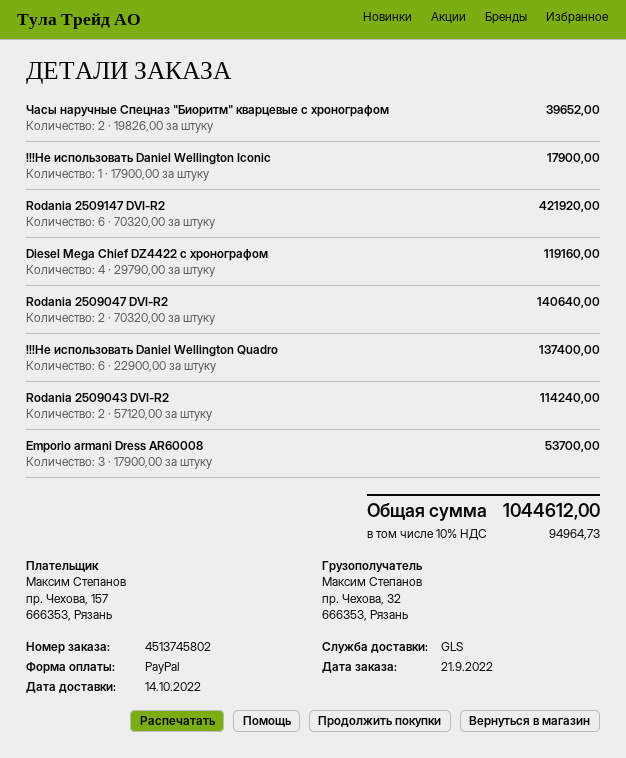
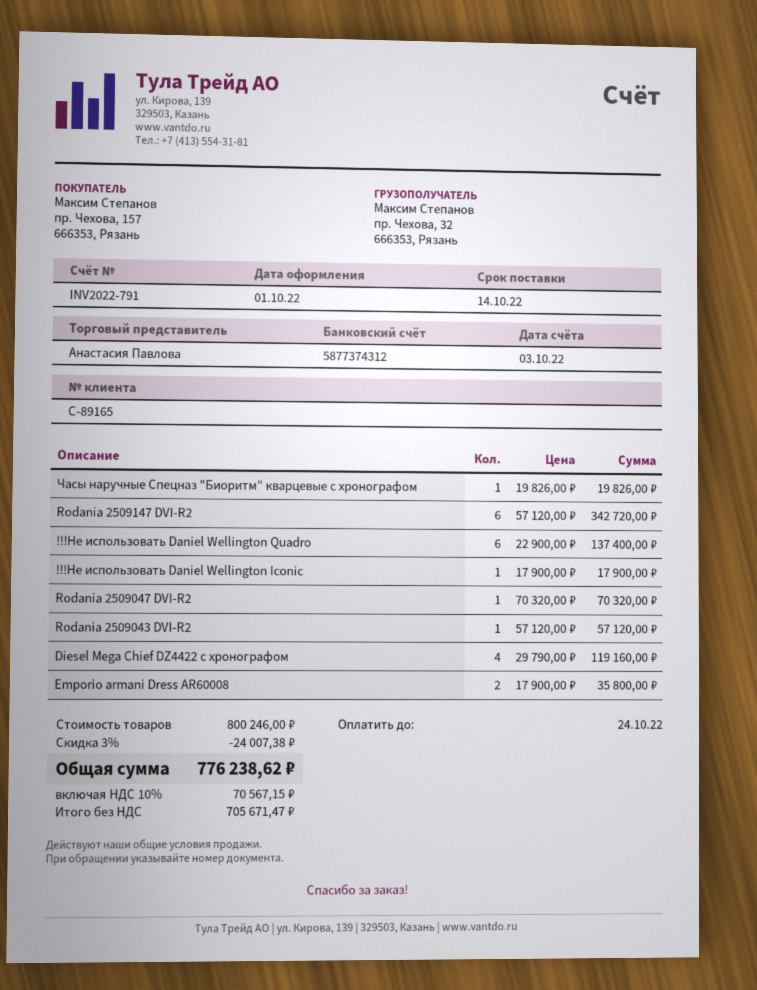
order date: 2022-09-21 -> 2022-10-01
Часы наручные Спецназ "Биоритм" кварцевые с хронографом: 2 x 19826.00 = 39652.00 -> 1 x 19826.00 = 19826.00
Rodania 2509147 DVI-R2: 6 x 70320.00 = 421920.00 -> 6 x 57120.00 = 342720.00
Rodania 2509047 DVI-R2: 2 x 70320.00 = 140640.00 -> 1 x 70320.00 = 70320.00
Rodania 2509043 DVI-R2: 2 x 57120.00 = 114240.00 -> 1 x 57120.00 = 57120.00
Emporio armani Dress AR60008: 3 x 17900.00 = 53700.00 -> 2 x 17900.00 = 35800.00
discount: none -> 3% = 24007.38
tax: 10% = 94964.73 -> 10% = 70567.15
total: 1044612.00 -> 776238.62

